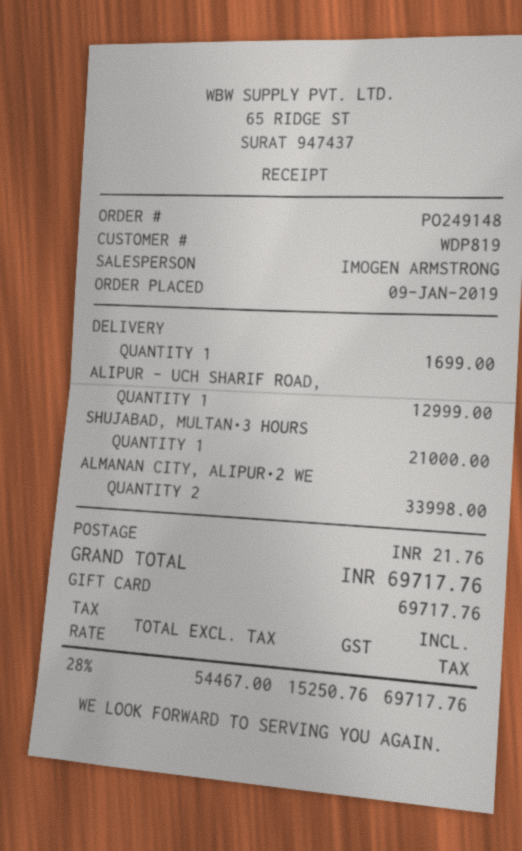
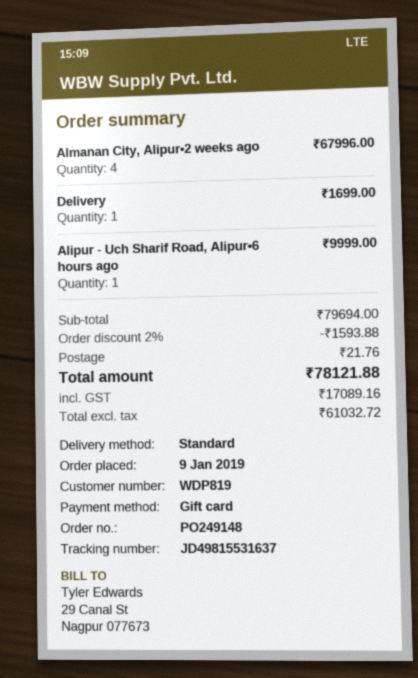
ALIPUR - UCH SHARIF ROAD,: 1 for 12999.00 -> 1 for 9999.00
SHUJABAD, MULTAN•3 HOURS: 1 for 21000.00 -> none
ALMANAN CITY, ALIPUR•2 WE: 2 for 33998.00 -> 4 for 67996.00
discount: none -> 2% = 1593.88
net: 54467.00 -> 61032.72
tax: 15250.76 -> 17089.16
total: 69717.76 -> 78121.88

